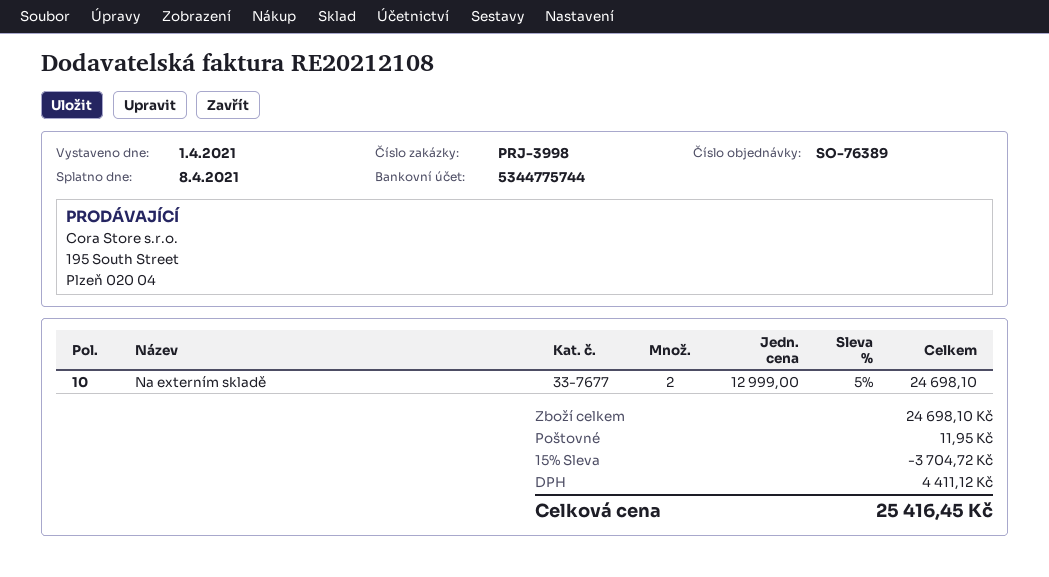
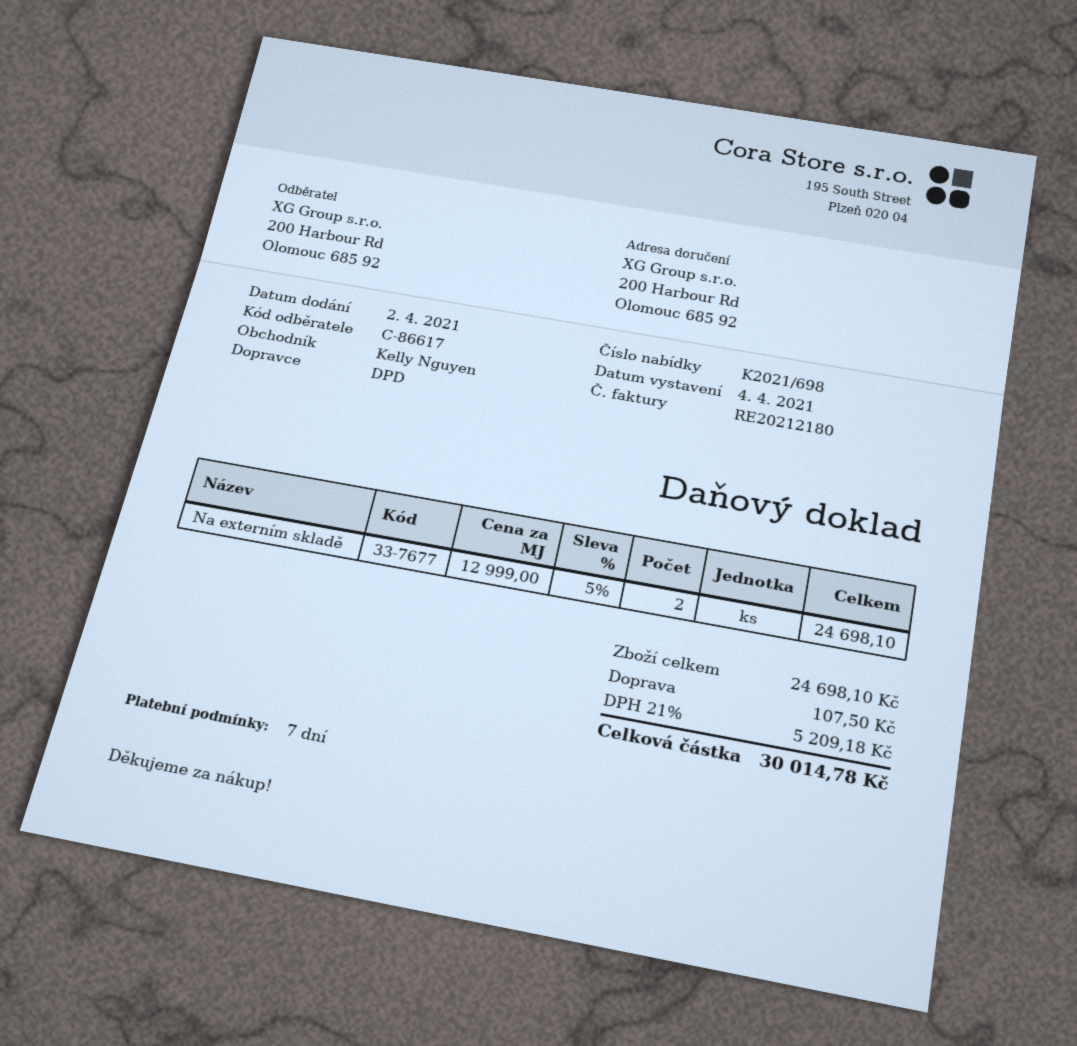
invoice number: RE20212108 -> RE20212180
invoice date: 2021-04-01 -> 2021-04-04
discount: 15% = 3704.72 -> none
shipping: 11.95 -> 107.50
tax: 4411.12 -> 5209.18
total: 25416.45 -> 30014.78

